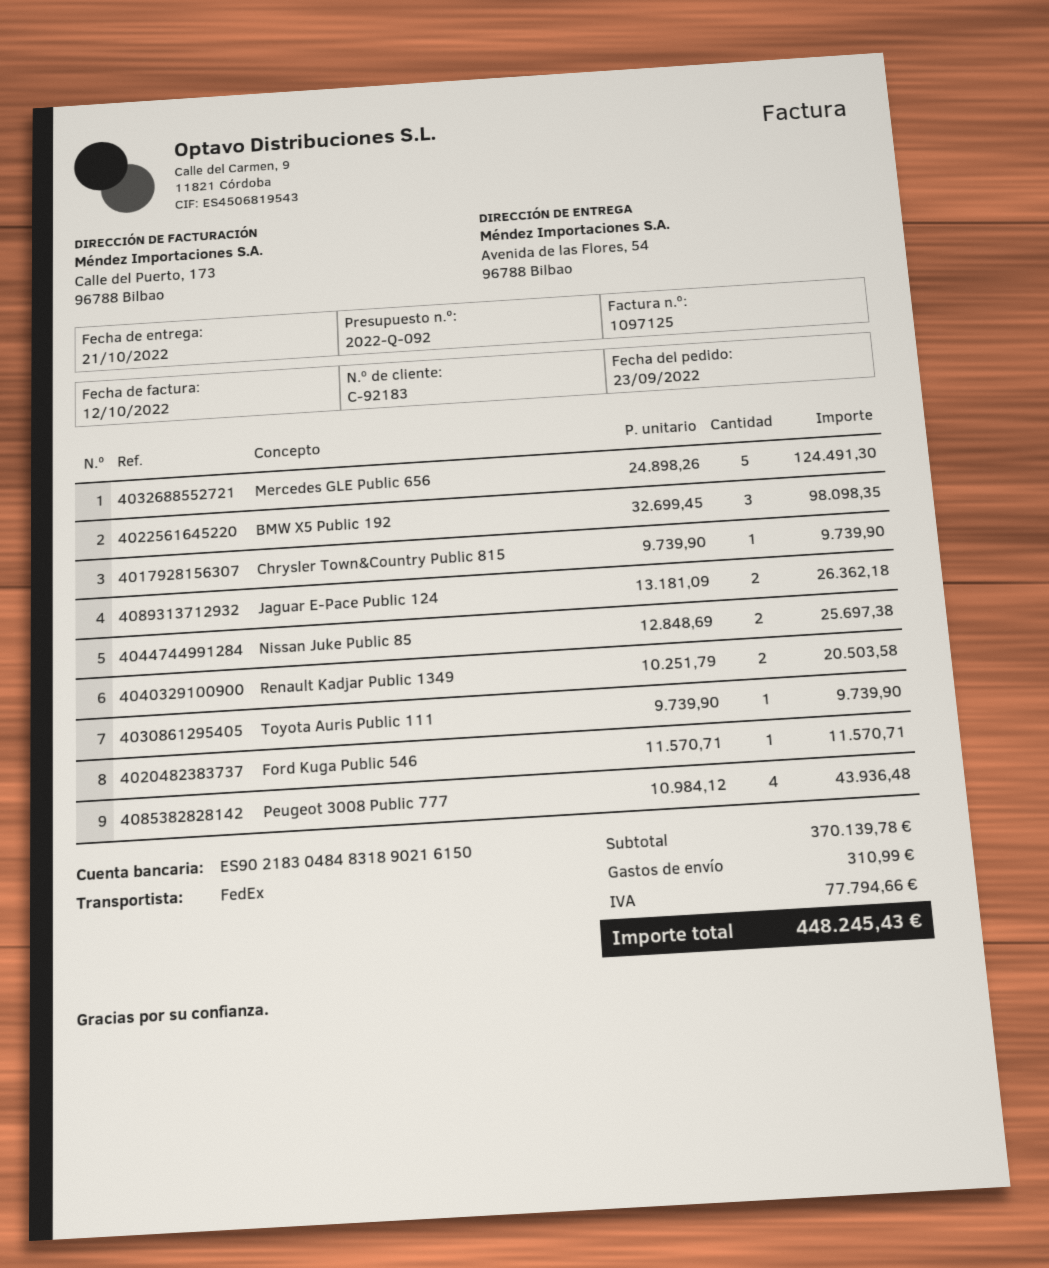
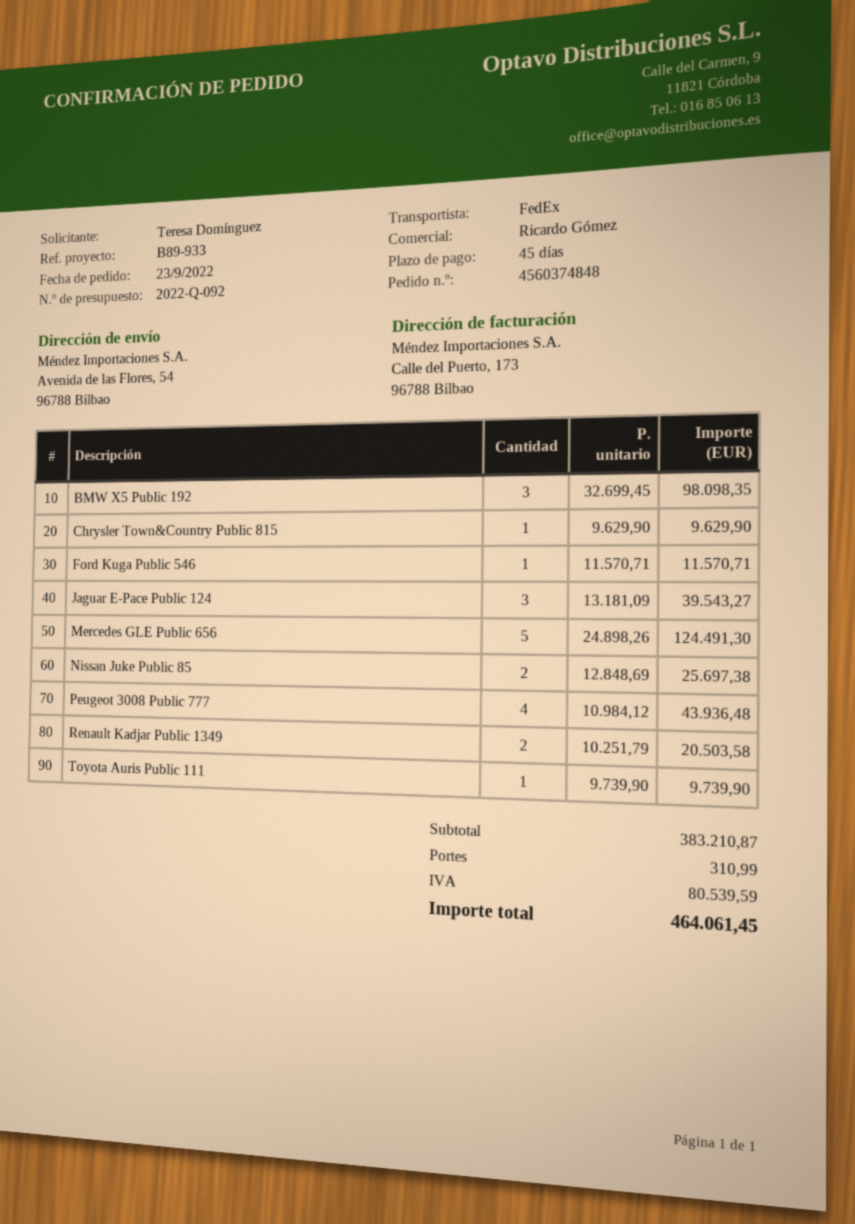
Chrysler Town&Country Public 815: 1 x 9739.90 = 9739.90 -> 1 x 9629.90 = 9629.90
Jaguar E-Pace Public 124: 2 x 13181.09 = 26362.18 -> 3 x 13181.09 = 39543.27
subtotal: 370139.78 -> 383210.87
tax: 77794.66 -> 80539.59
total: 448245.43 -> 464061.45

